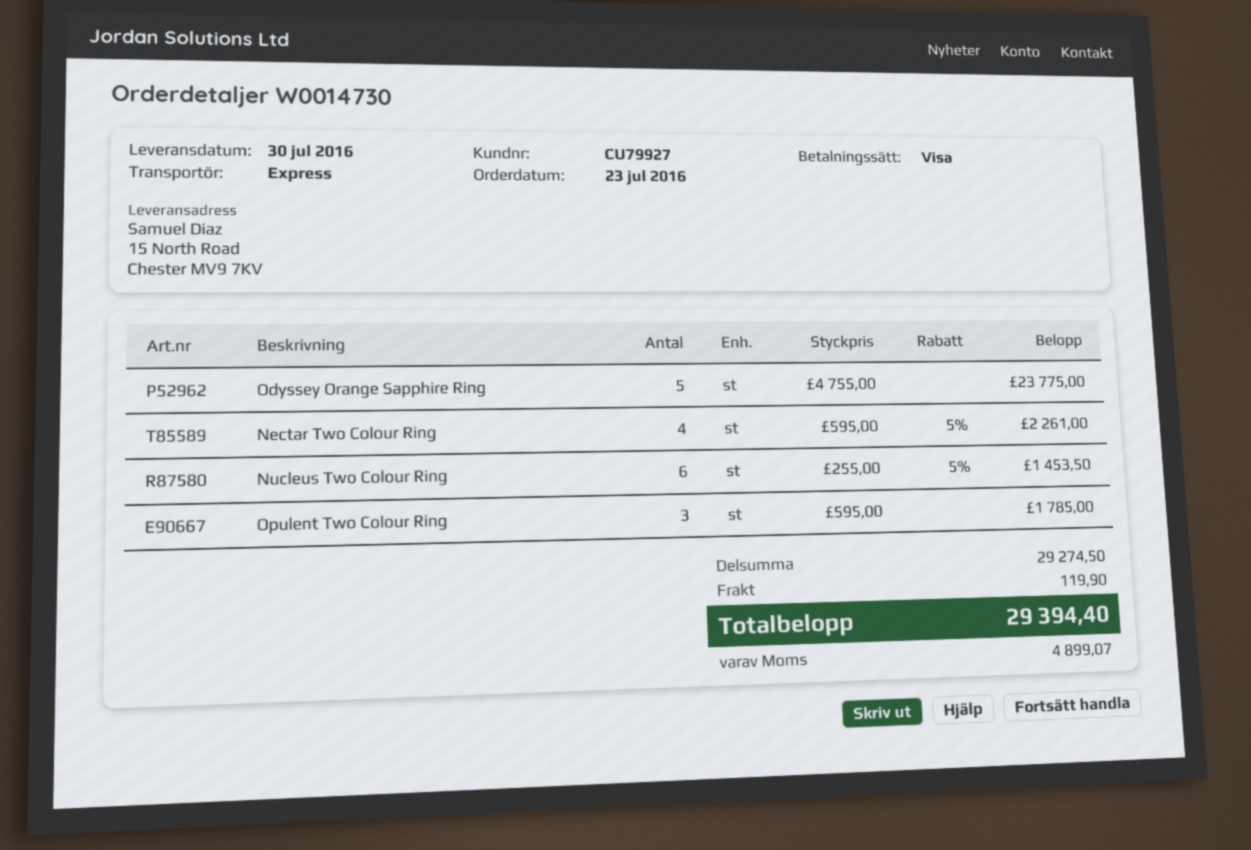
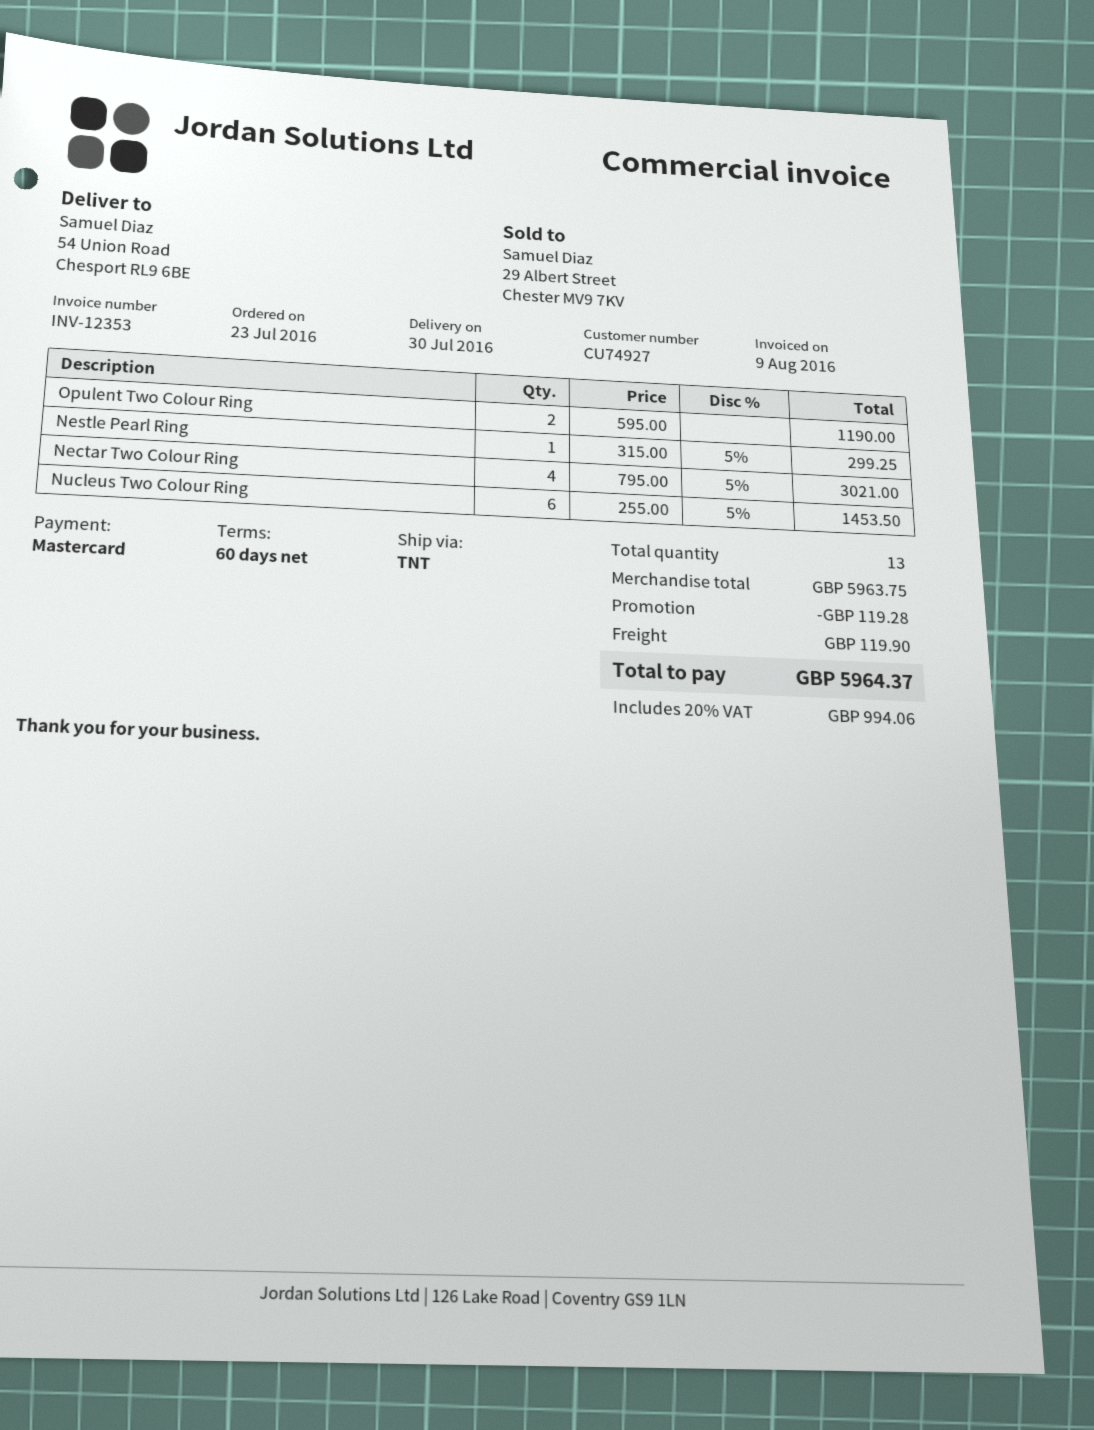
customer number: CU79927 -> CU74927
payment method: Visa -> Mastercard
shipping method: express -> TNT
ship to: 15 North Road, Chester MV9 7KV -> 54 Union Road, Chesport RL9 6BE
Odyssey Orange Sapphire Ring: 5 x 4755.00 = 23775.00 -> none
Nectar Two Colour Ring: 4 x 595.00 - 5% = 2261.00 -> 4 x 795.00 - 5% = 3021.00
Opulent Two Colour Ring: 3 x 595.00 = 1785.00 -> 2 x 595.00 = 1190.00
Nestle Pearl Ring: none -> 1 x 315.00 - 5% = 299.25
subtotal: 29274.50 -> 5963.75
discount: none -> 119.28
tax: 4899.07 -> 994.06
total: 29394.40 -> 5964.37

